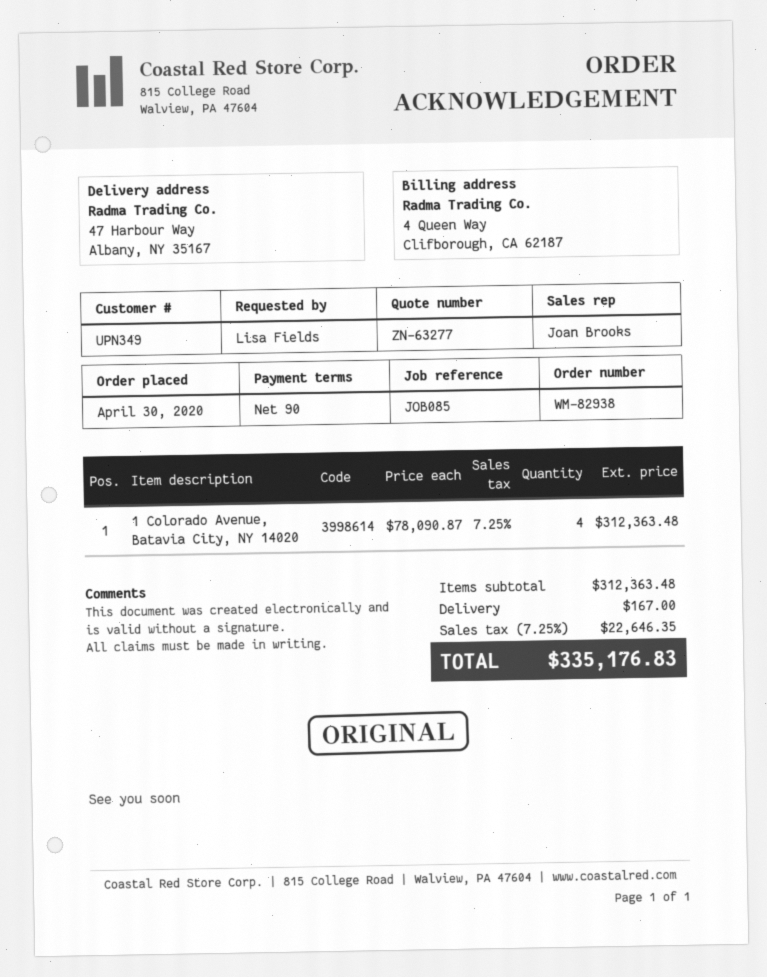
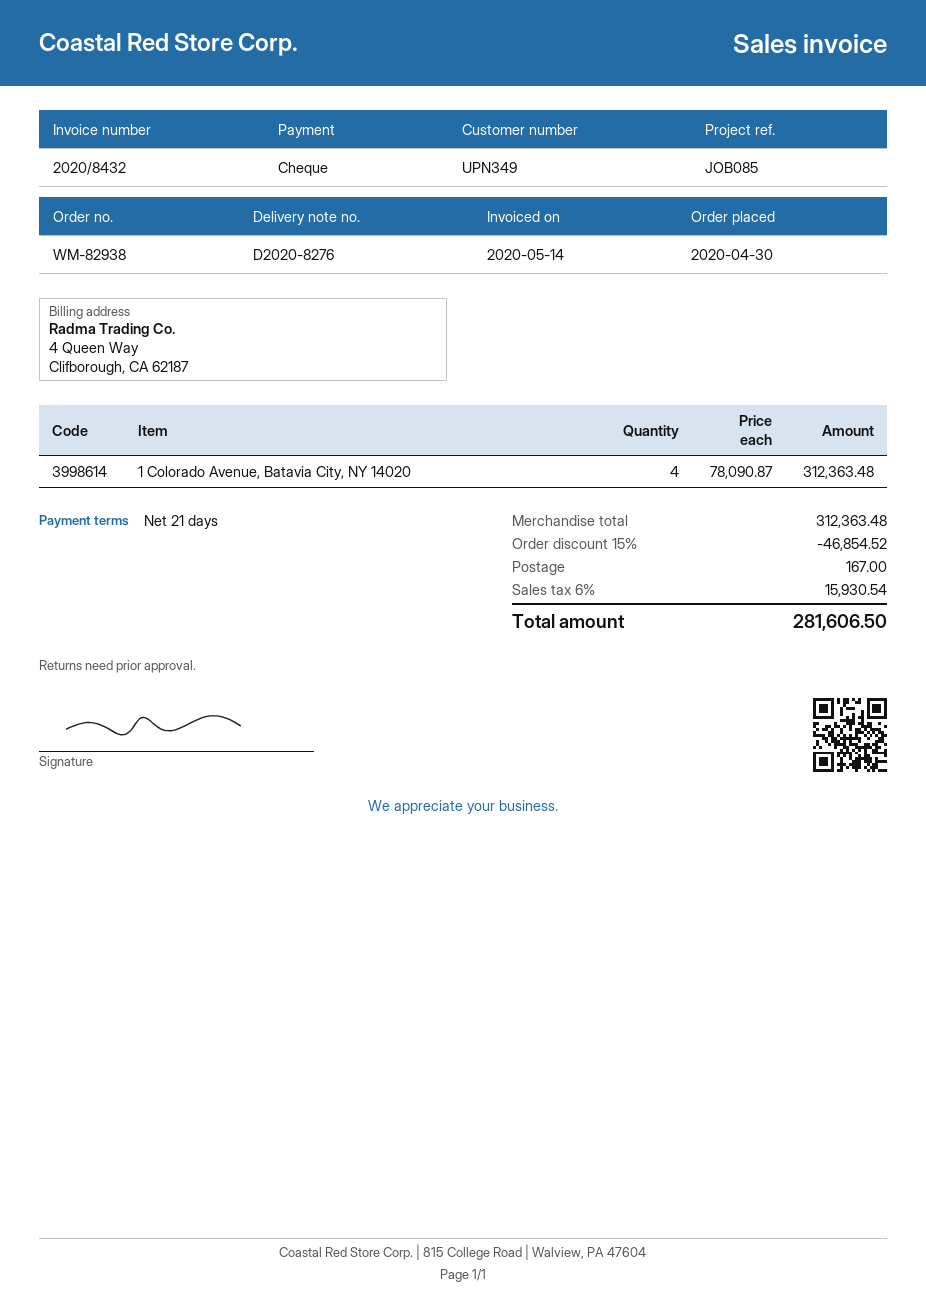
payment terms: 90 days -> 21 days
discount: none -> 15% = 46854.52
tax: 7.25% = 22646.35 -> 6% = 15930.54
total: 335176.83 -> 281606.50

